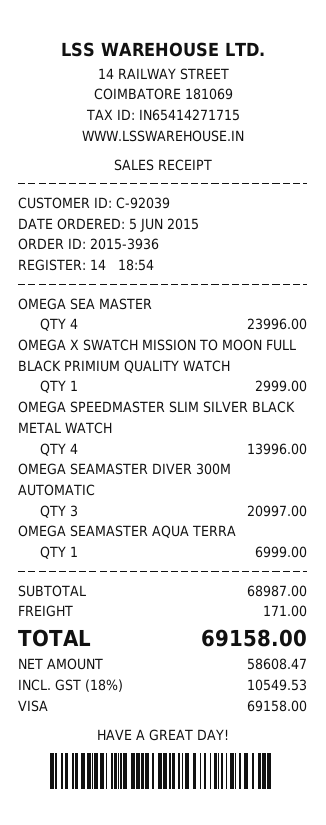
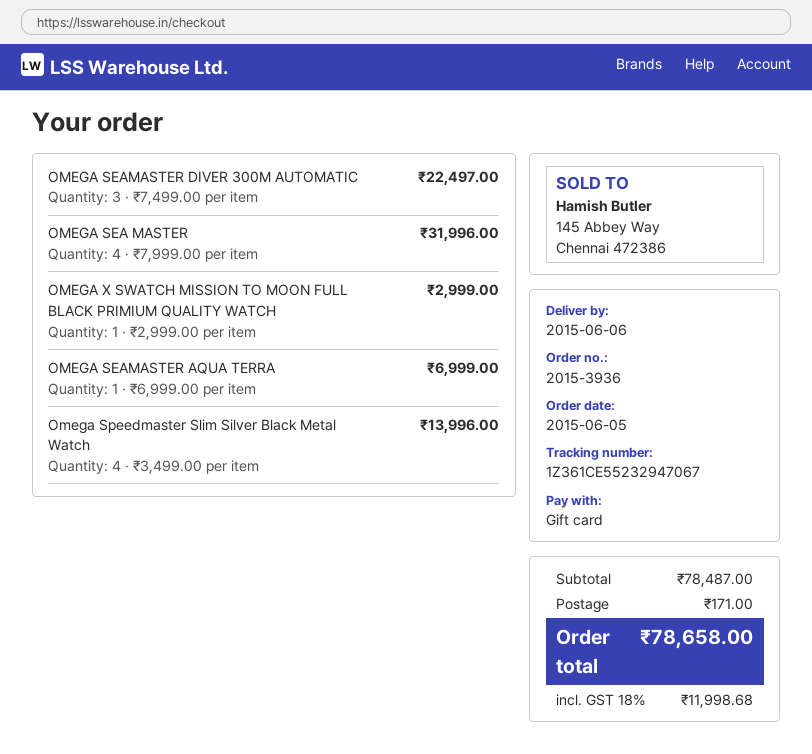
payment method: Visa -> gift card
OMEGA SEA MASTER: 4 for 23996.00 -> 4 for 31996.00
OMEGA SEAMASTER DIVER 300M AUTOMATIC: 3 for 20997.00 -> 3 for 22497.00
subtotal: 68987.00 -> 78487.00
tax: 18% = 10549.53 -> 18% = 11998.68
total: 69158.00 -> 78658.00

